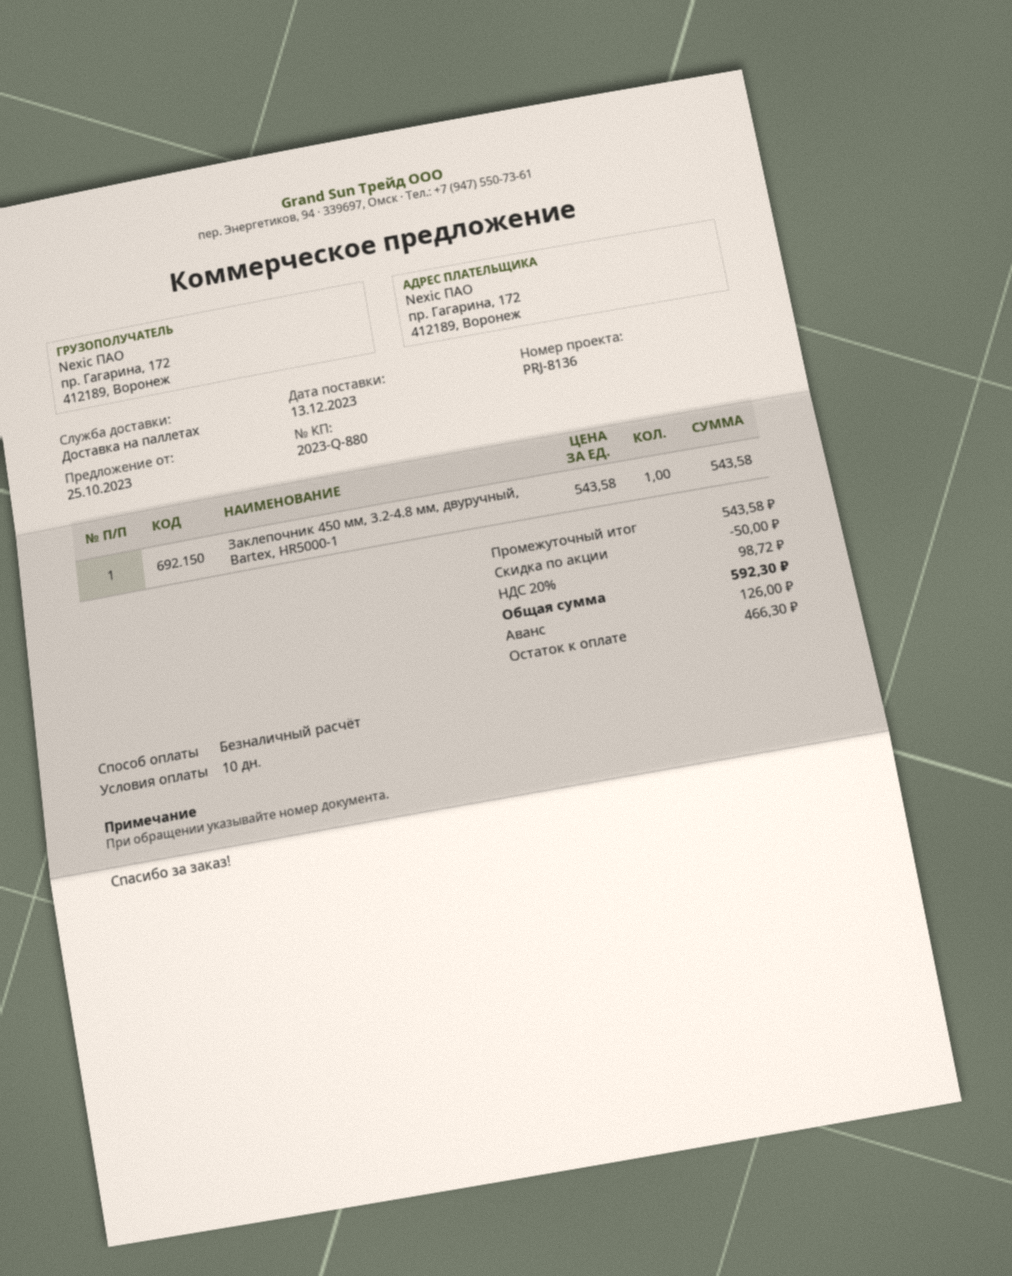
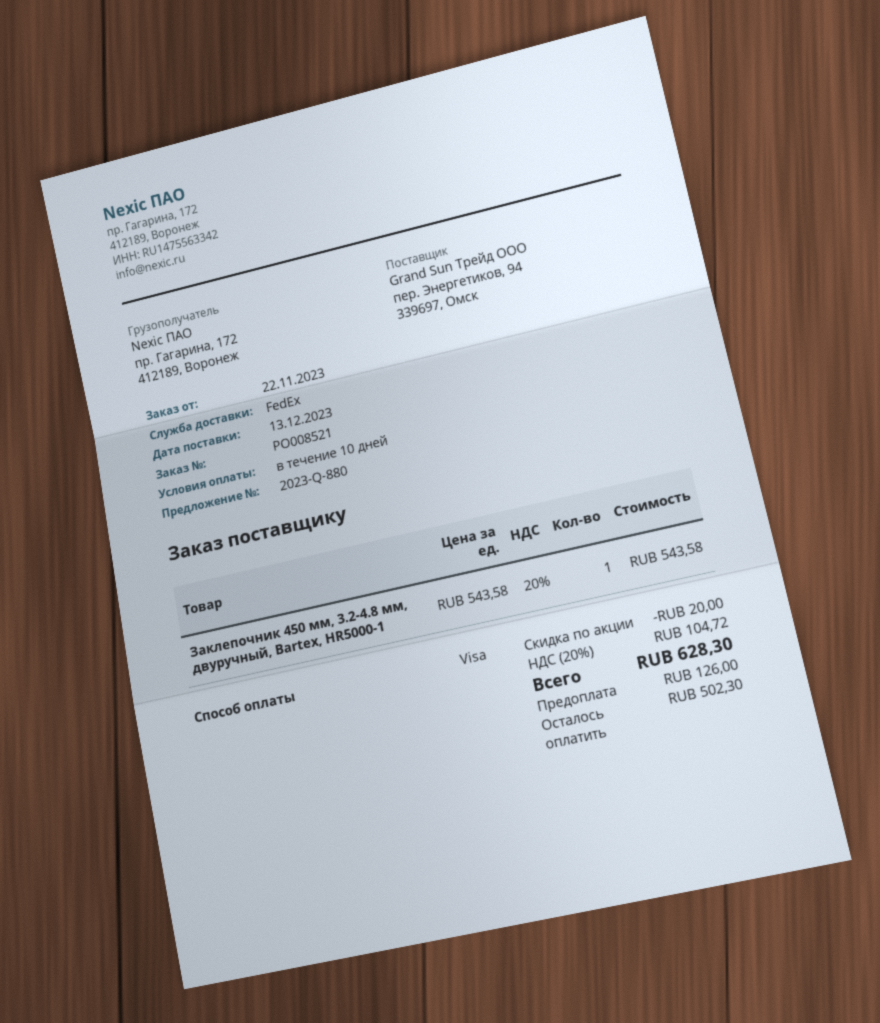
payment method: bank transfer -> Visa
shipping method: pallet freight -> FedEx
discount: 50.00 -> 20.00
tax: 20% = 98.72 -> 20% = 104.72
total: 592.30 -> 628.30
balance: 466.30 -> 502.30

